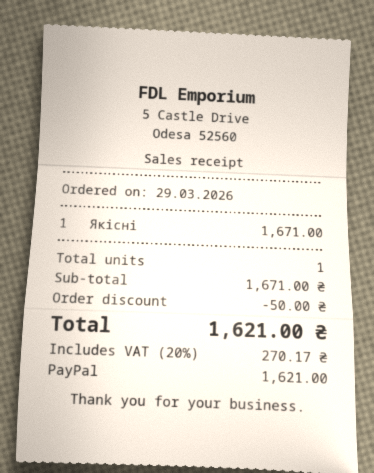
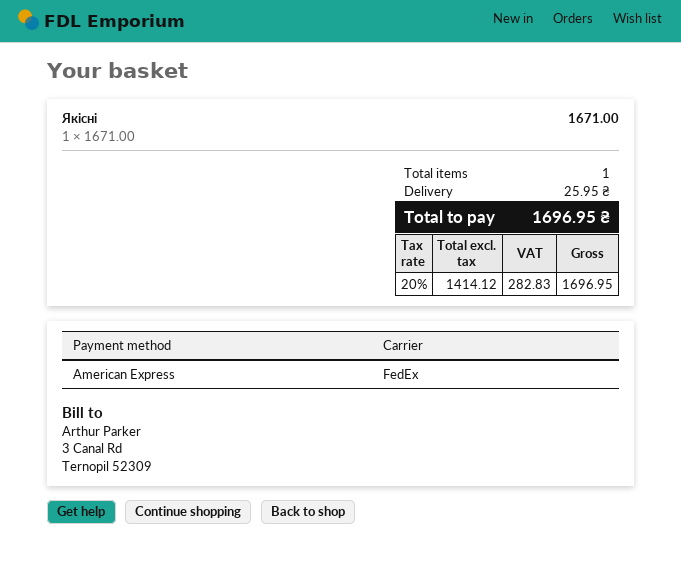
payment method: PayPal -> American Express
discount: 50.00 -> none
shipping: none -> 25.95
tax: 20% = 270.17 -> 20% = 282.83
total: 1621.00 -> 1696.95

